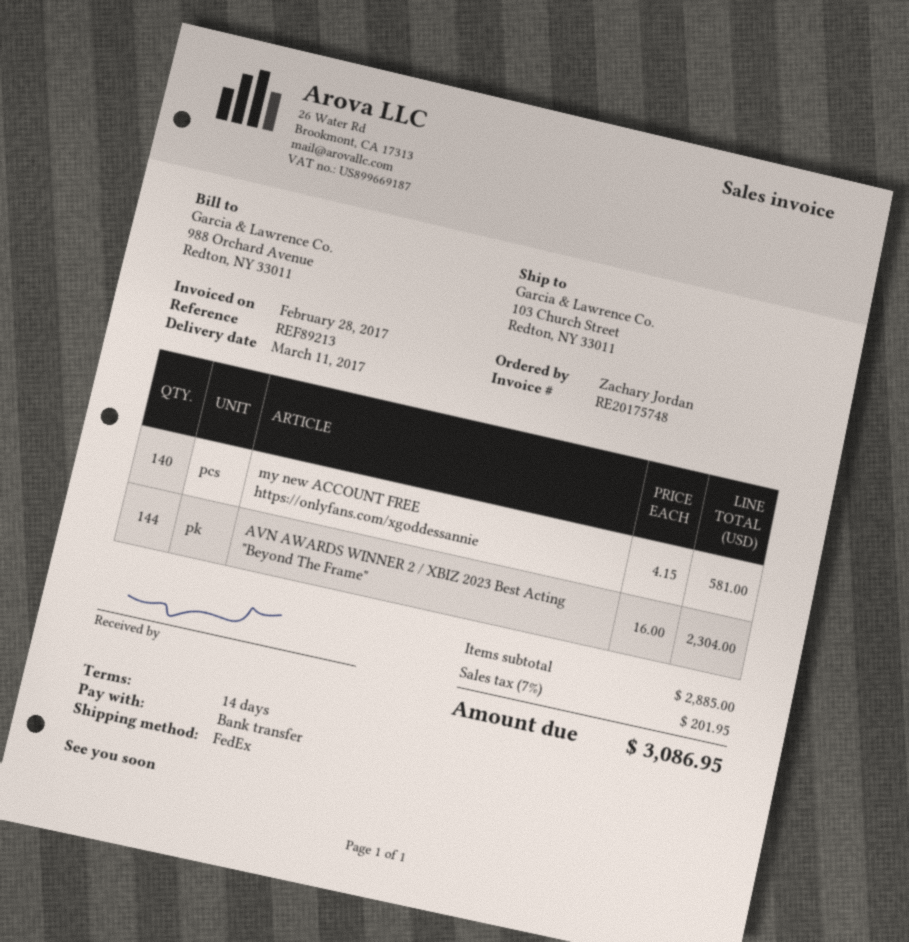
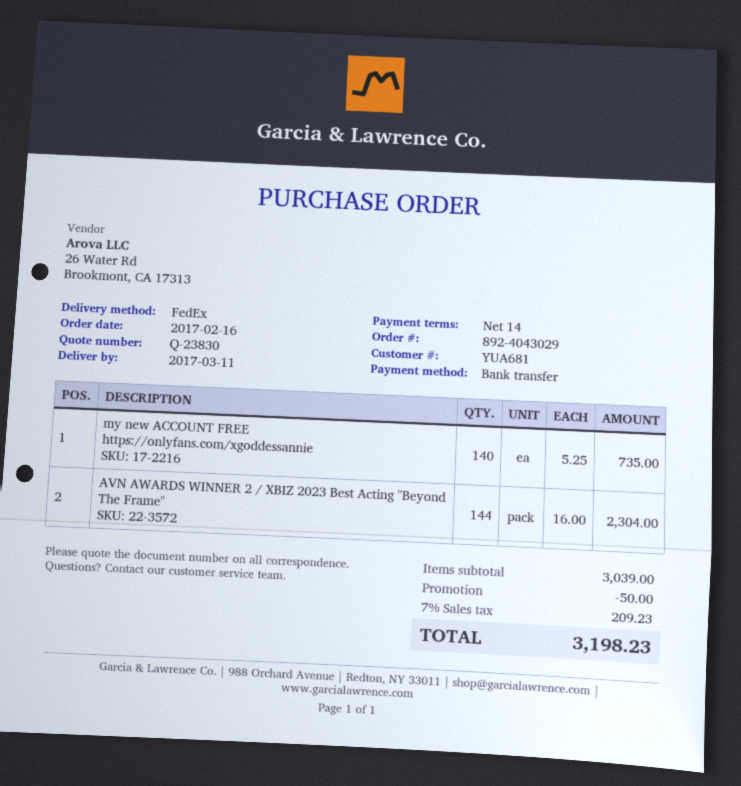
my new ACCOUNT FREE https://onlyfans.com/xgoddessannie: 140 x 4.15 = 581.00 -> 140 x 5.25 = 735.00
subtotal: 2885.00 -> 3039.00
discount: none -> 50.00
tax: 7% = 201.95 -> 7% = 209.23
total: 3086.95 -> 3198.23

